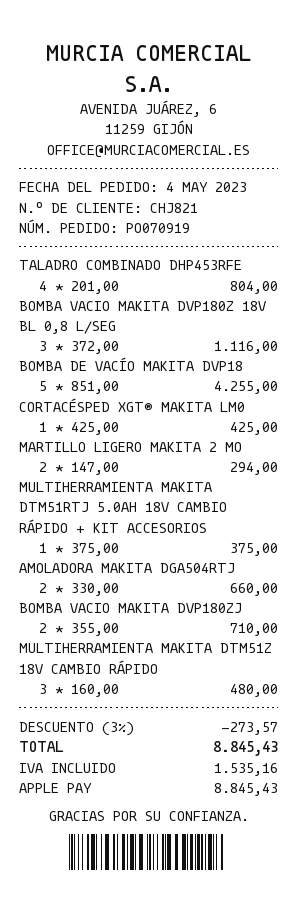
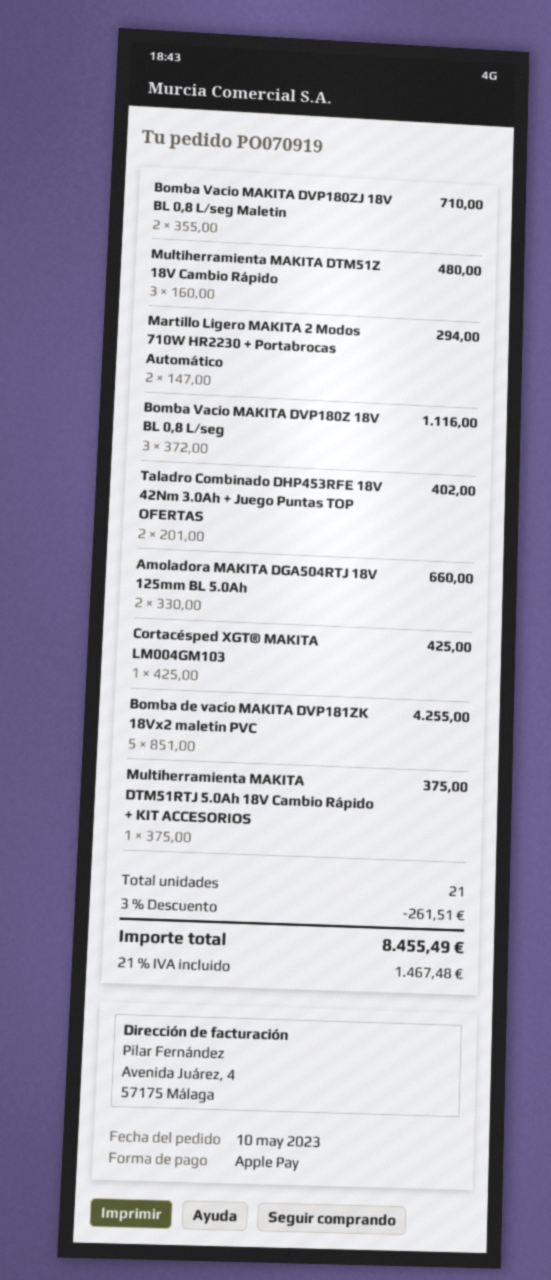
order date: 2023-05-04 -> 2023-05-10
TALADRO COMBINADO DHP453RFE: 4 x 201.00 = 804.00 -> 2 x 201.00 = 402.00
discount: 3% = 273.57 -> 3% = 261.51
tax: 1535.16 -> 1467.48
total: 8845.43 -> 8455.49

